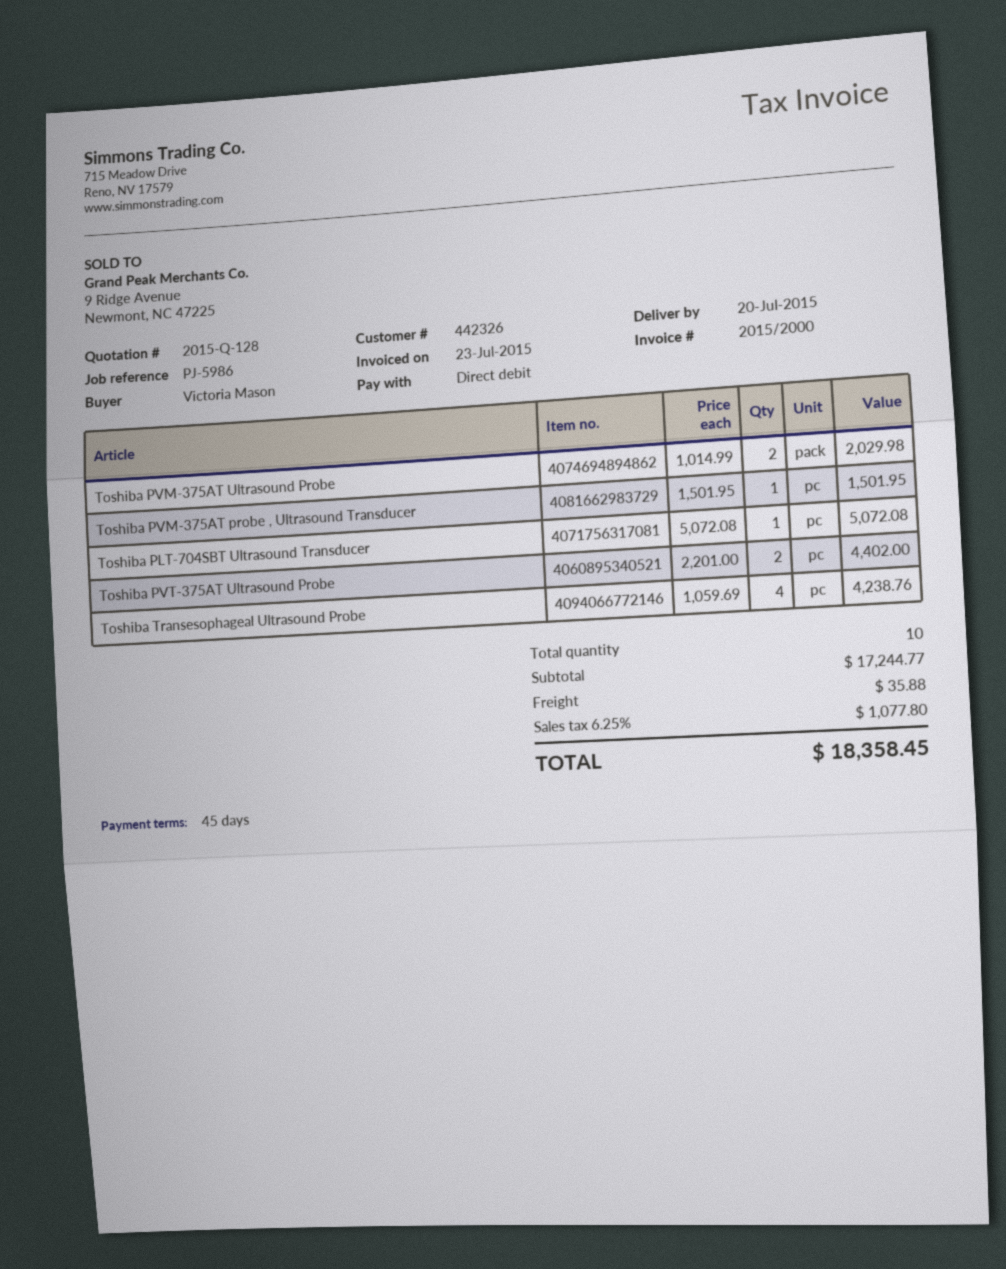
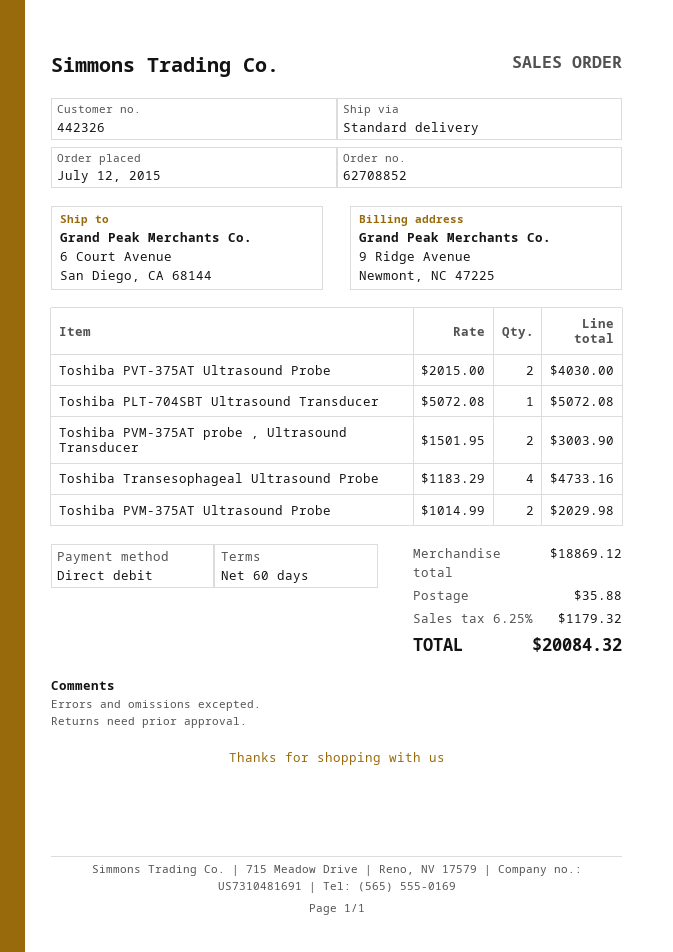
payment terms: 45 days -> 60 days
Toshiba PVM-375AT probe , Ultrasound Transducer: 1 x 1501.95 = 1501.95 -> 2 x 1501.95 = 3003.90
Toshiba PVT-375AT Ultrasound Probe: 2 x 2201.00 = 4402.00 -> 2 x 2015.00 = 4030.00
Toshiba Transesophageal Ultrasound Probe: 4 x 1059.69 = 4238.76 -> 4 x 1183.29 = 4733.16
subtotal: 17244.77 -> 18869.12
tax: 6.25% = 1077.80 -> 6.25% = 1179.32
total: 18358.45 -> 20084.32

